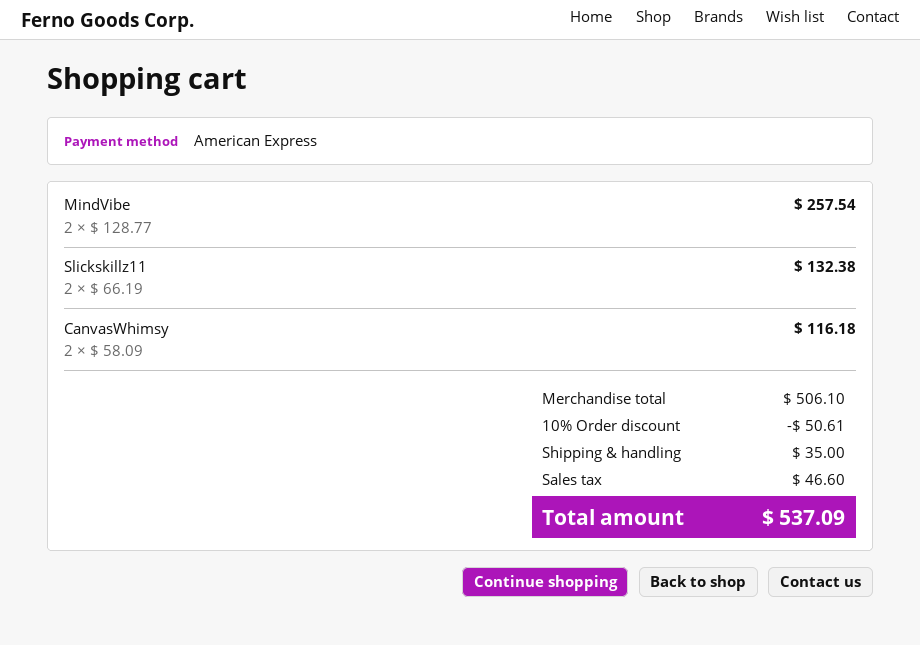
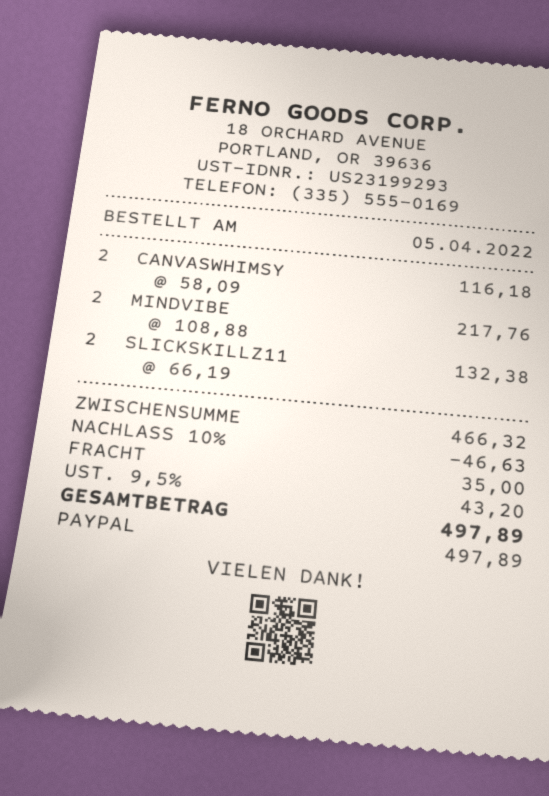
payment method: American Express -> PayPal
MindVibe: 2 x 128.77 = 257.54 -> 2 x 108.88 = 217.76
subtotal: 506.10 -> 466.32
discount: 10% = 50.61 -> 10% = 46.63
tax: 46.60 -> 43.20
total: 537.09 -> 497.89

